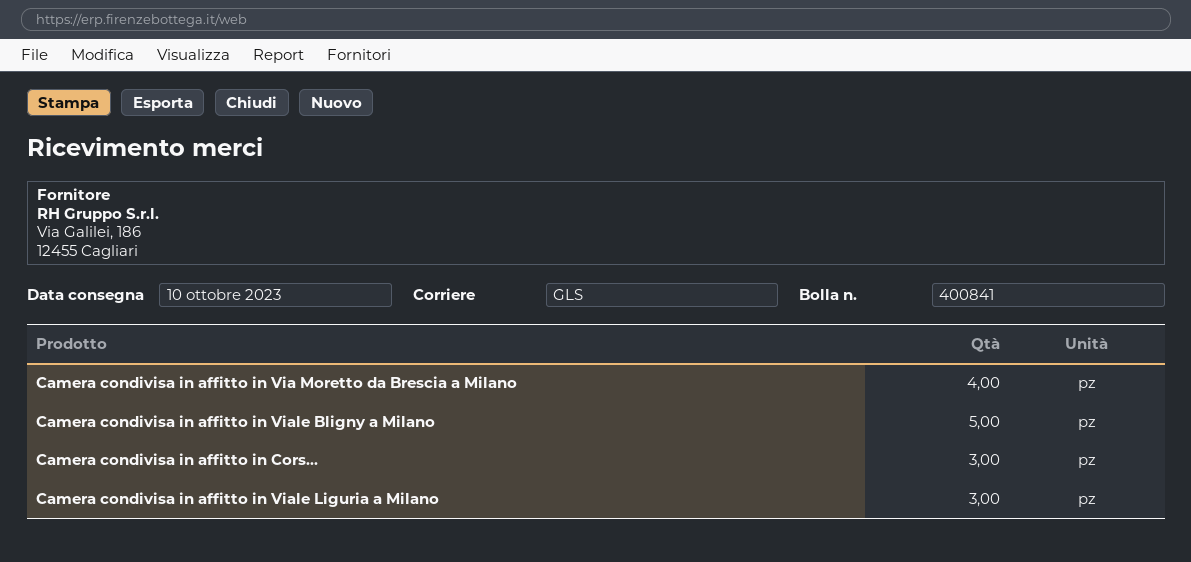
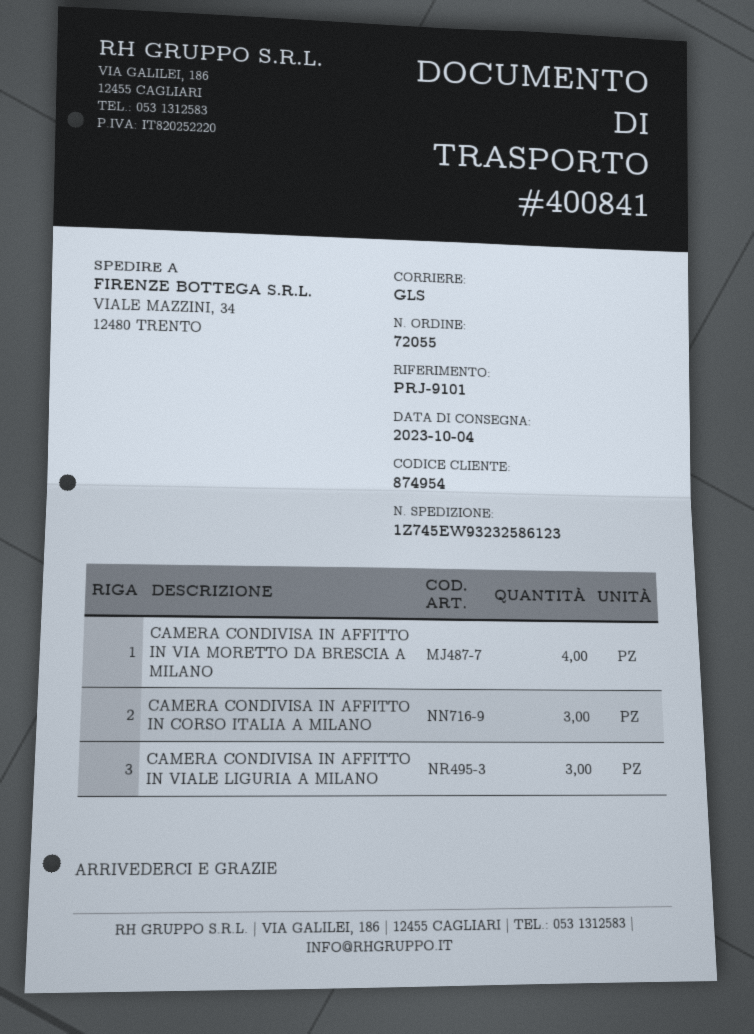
delivery date: 2023-10-10 -> 2023-10-04
Camera condivisa in affitto in Viale Bligny a Milano: 5 -> none

